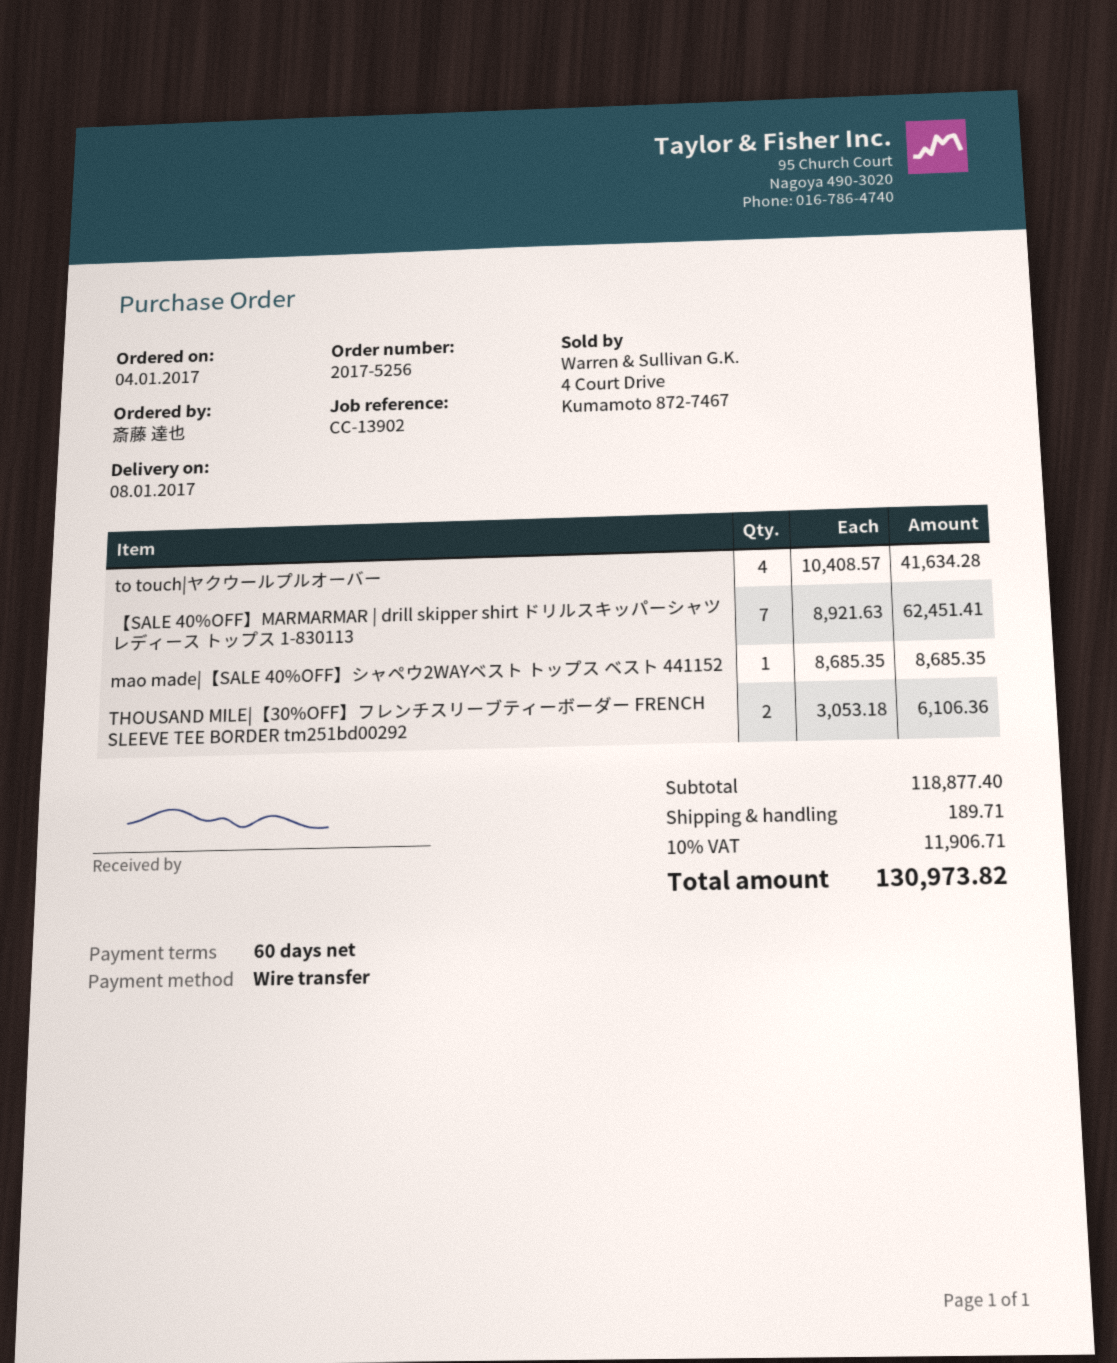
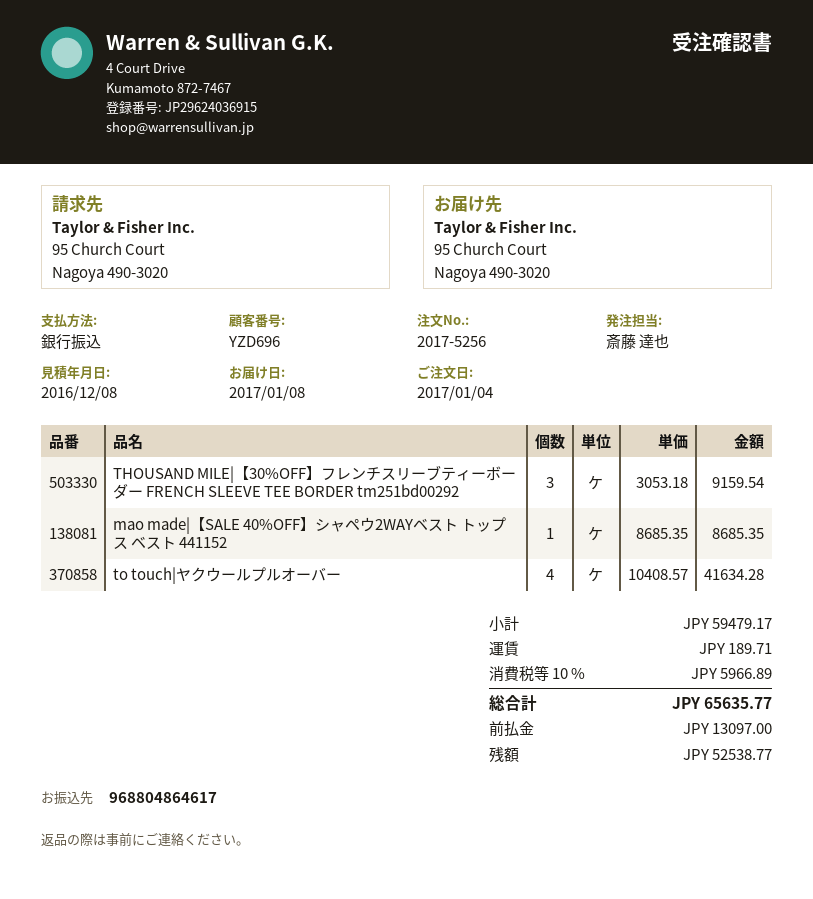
【SALE 40%OFF】MARMARMAR | drill skipper shirt ドリルスキッパーシャツ レディース トップス 1-830113: 7 x 8921.63 = 62451.41 -> none
THOUSAND MILE|【30%OFF】フレンチスリーブティーボーダー FRENCH SLEEVE TEE BORDER tm251bd00292: 2 x 3053.18 = 6106.36 -> 3 x 3053.18 = 9159.54
subtotal: 118877.40 -> 59479.17
tax: 10% = 11906.71 -> 10% = 5966.89
total: 130973.82 -> 65635.77

